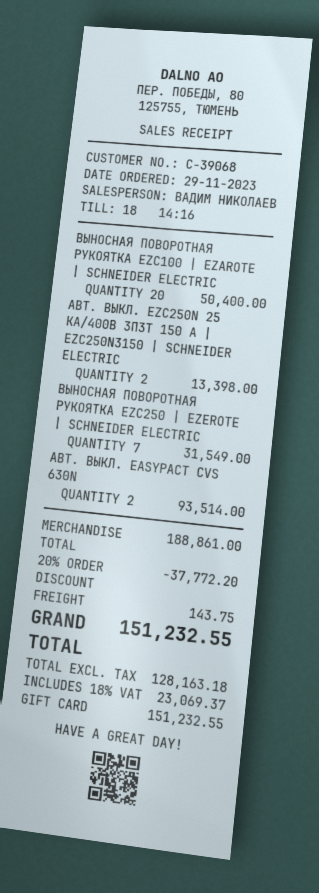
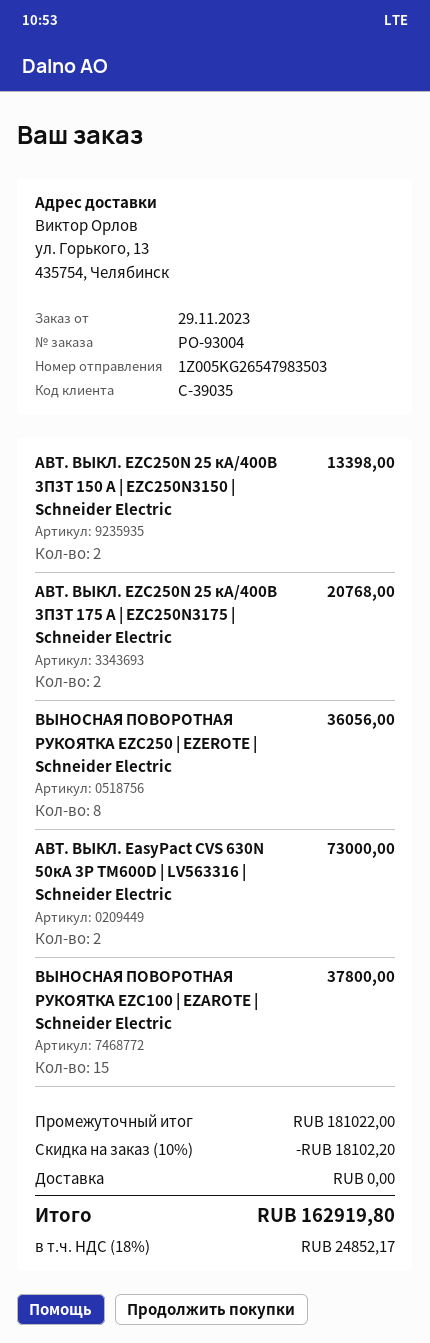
customer number: C-39068 -> C-39035
ВЫНОСНАЯ ПОВОРОТНАЯ РУКОЯТКА EZC100 | EZAROTE | SCHNEIDER ELECTRIC: 20 for 50400.00 -> 15 for 37800.00
ВЫНОСНАЯ ПОВОРОТНАЯ РУКОЯТКА EZC250 | EZEROTE | SCHNEIDER ELECTRIC: 7 for 31549.00 -> 8 for 36056.00
АВТ. ВЫКЛ. EASYPACT CVS 630N: 2 for 93514.00 -> 2 for 73000.00
АВТ. ВЫКЛ. EZC250N 25 кА/400В 3П3Т 175 A | EZC250N3175 | Schneider Electric: none -> 2 for 20768.00
subtotal: 188861.00 -> 181022.00
discount: 20% = 37772.20 -> 10% = 18102.20
shipping: 143.75 -> 0.00
tax: 18% = 23069.37 -> 18% = 24852.17
total: 151232.55 -> 162919.80

